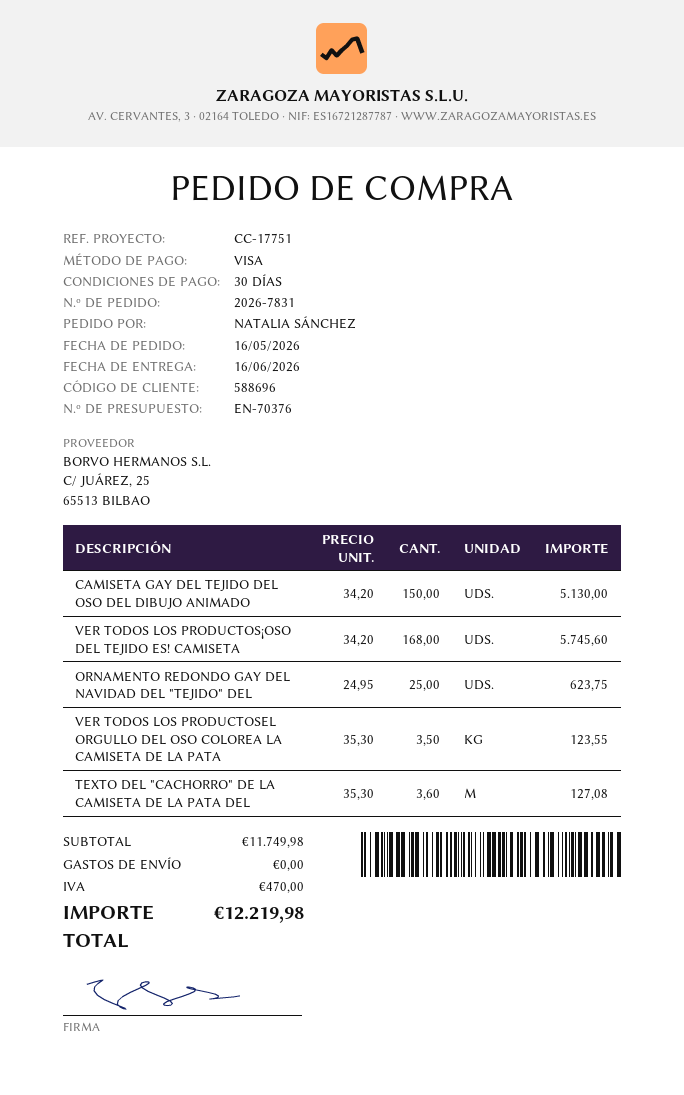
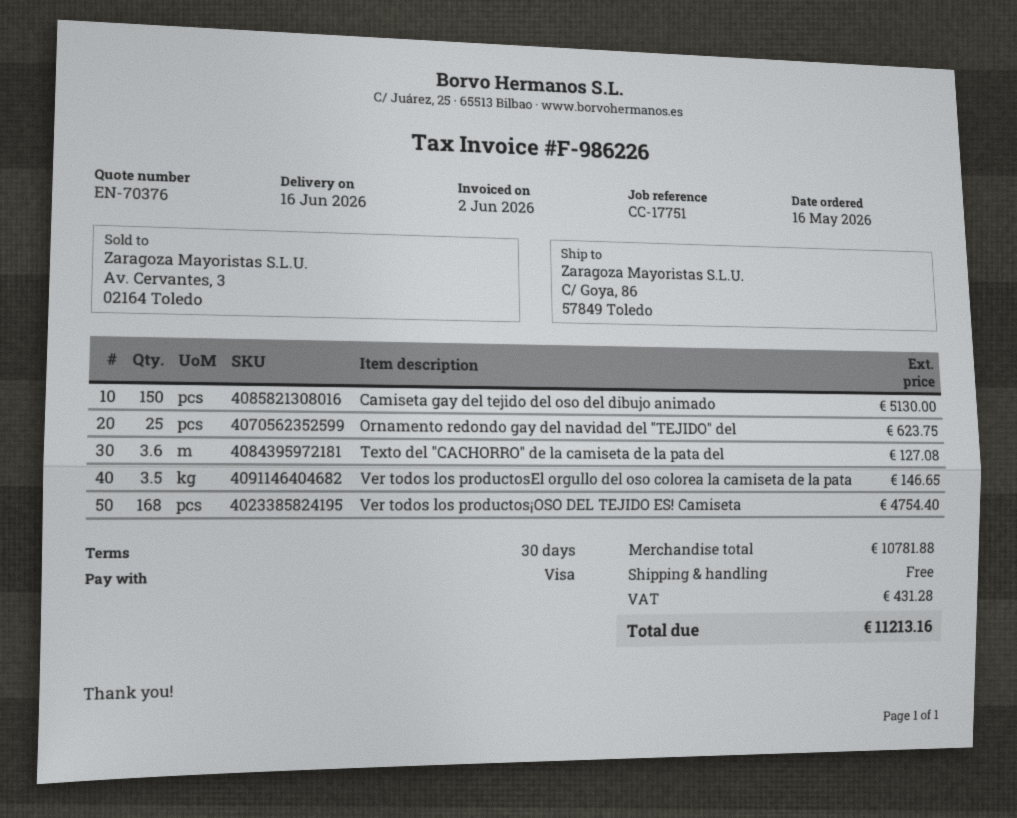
VER TODOS LOS PRODUCTOS¡OSO DEL TEJIDO ES! CAMISETA: 168 for 5745.60 -> 168 for 4754.40
VER TODOS LOS PRODUCTOSEL ORGULLO DEL OSO COLOREA LA CAMISETA DE LA PATA: 3.5 for 123.55 -> 3.5 for 146.65
subtotal: 11749.98 -> 10781.88
tax: 470.00 -> 431.28
total: 12219.98 -> 11213.16

